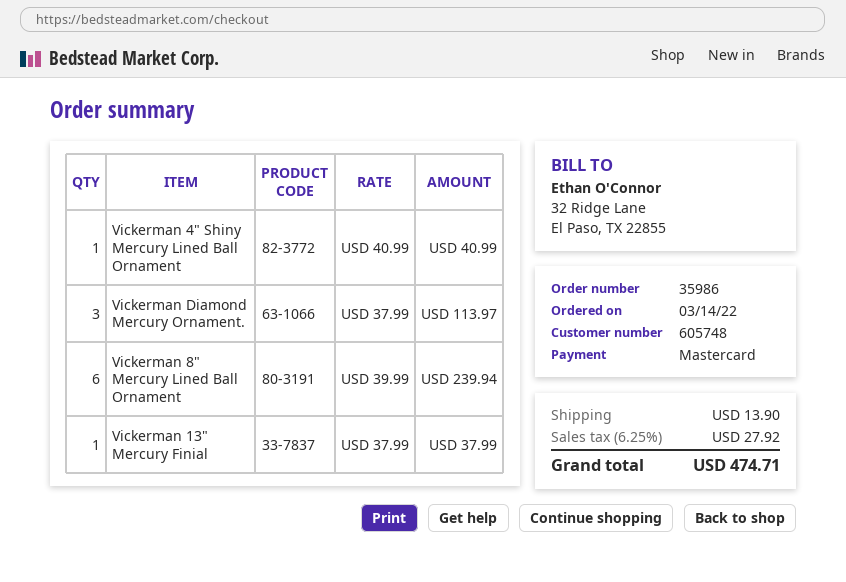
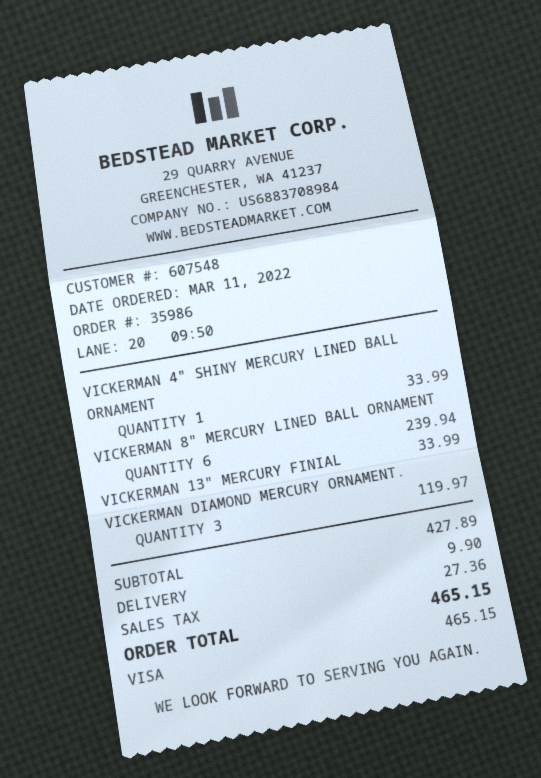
order date: 2022-03-14 -> 2022-03-11
customer number: 605748 -> 607548
payment method: Mastercard -> Visa
Vickerman 4" Shiny Mercury Lined Ball Ornament: 1 for 40.99 -> 1 for 33.99
Vickerman Diamond Mercury Ornament.: 3 for 113.97 -> 3 for 119.97
Vickerman 13" Mercury Finial: 1 for 37.99 -> 1 for 33.99
shipping: 13.90 -> 9.90
tax: 27.92 -> 27.36
total: 474.71 -> 465.15

